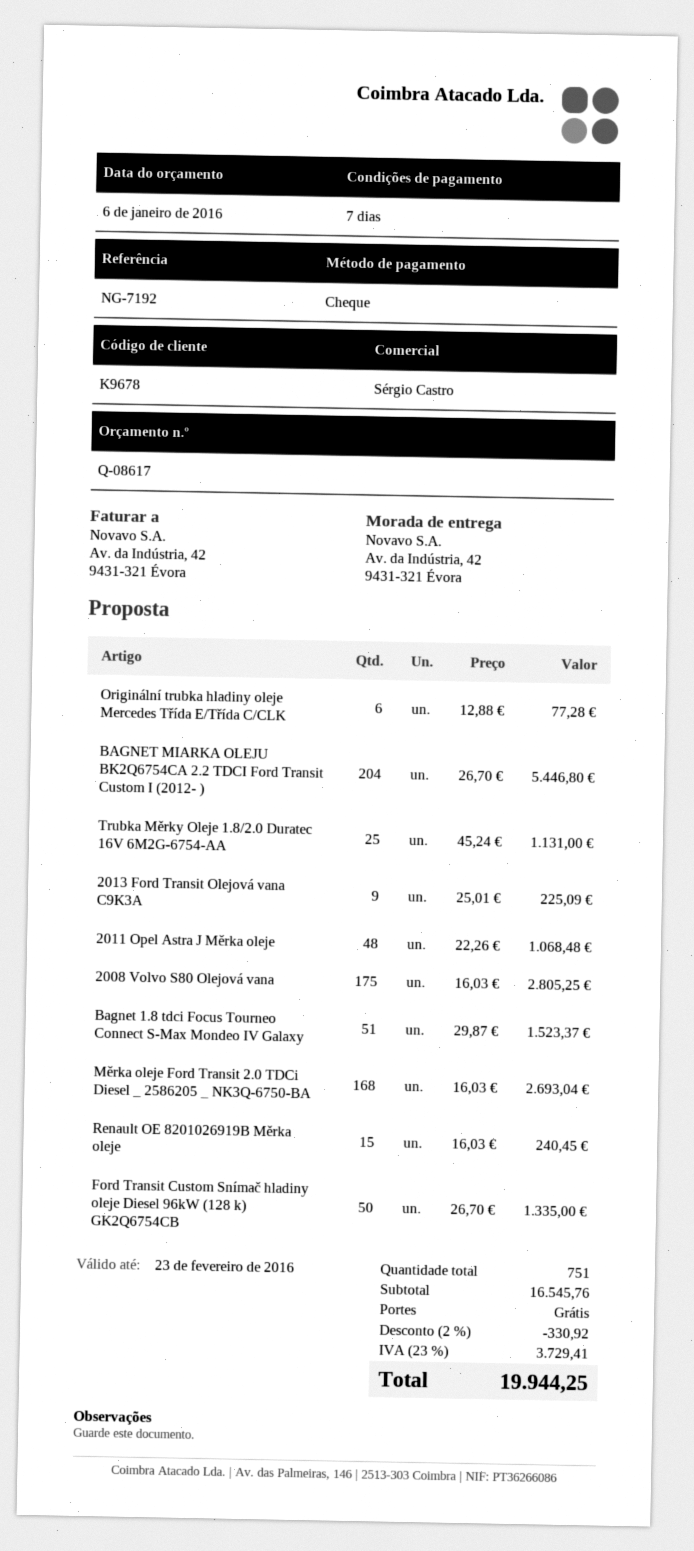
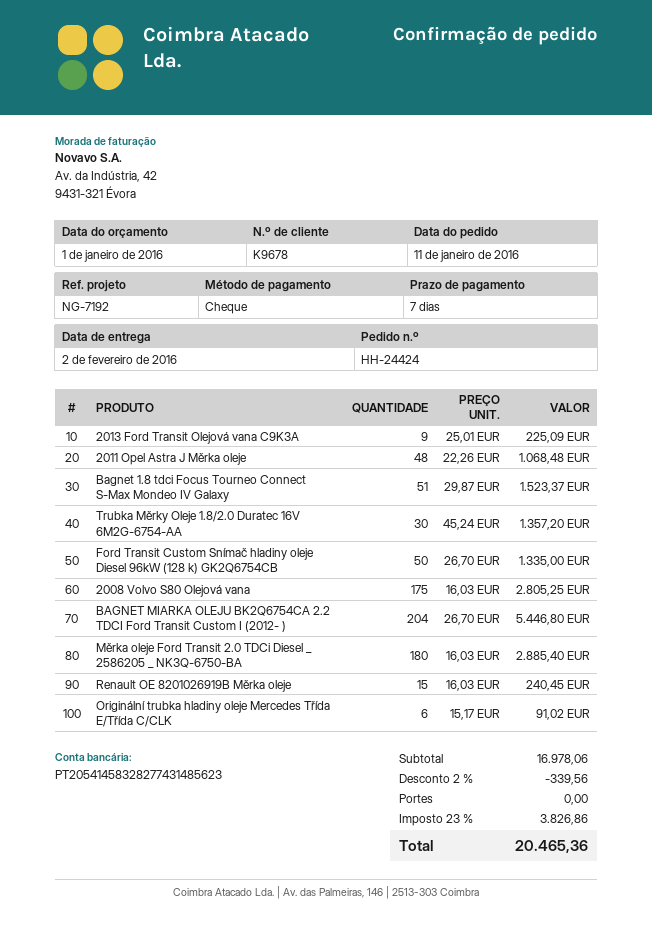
quote date: 2016-01-06 -> 2016-01-01
Originální trubka hladiny oleje Mercedes Třída E/Třída C/CLK: 6 x 12.88 = 77.28 -> 6 x 15.17 = 91.02
Trubka Měrky Oleje 1.8/2.0 Duratec 16V 6M2G-6754-AA: 25 x 45.24 = 1131.00 -> 30 x 45.24 = 1357.20
Měrka oleje Ford Transit 2.0 TDCi Diesel _ 2586205 _ NK3Q-6750-BA: 168 x 16.03 = 2693.04 -> 180 x 16.03 = 2885.40
subtotal: 16545.76 -> 16978.06
discount: 2% = 330.92 -> 2% = 339.56
tax: 23% = 3729.41 -> 23% = 3826.86
total: 19944.25 -> 20465.36

